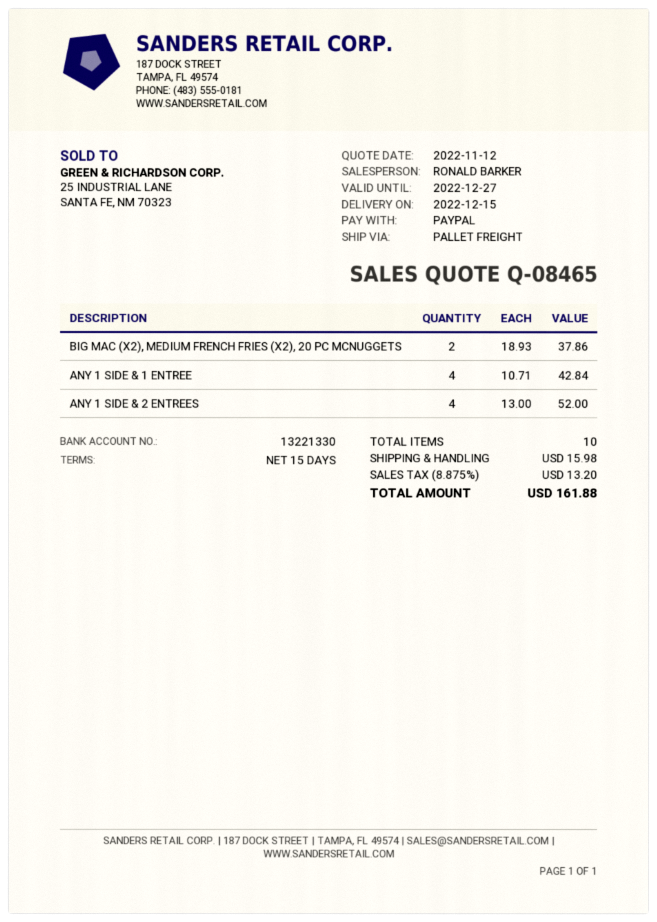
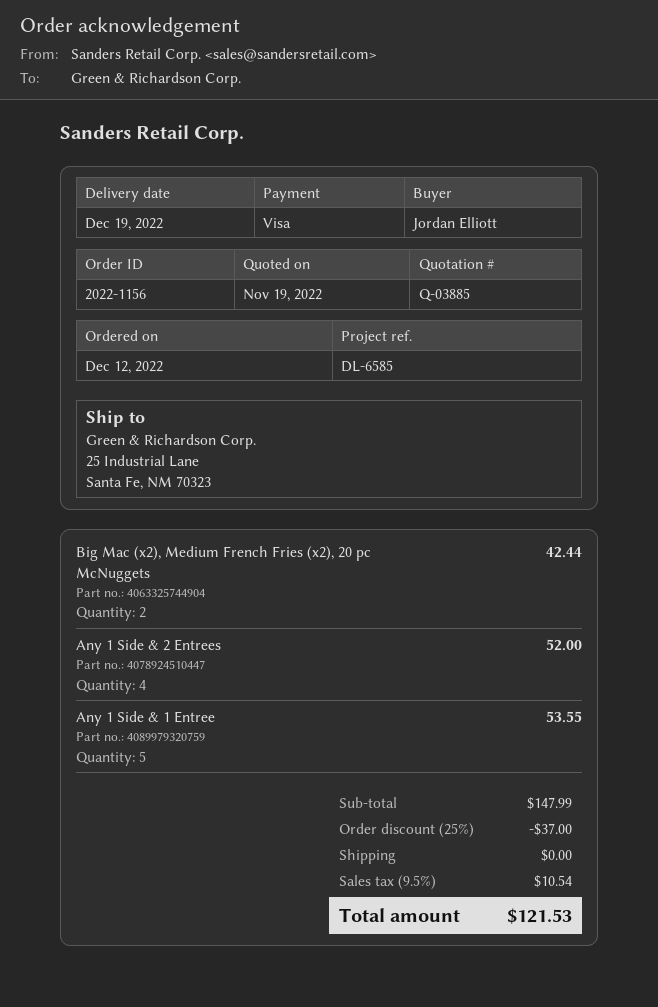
quote number: Q-08465 -> Q-03885
quote date: 2022-11-12 -> 2022-11-19
delivery date: 2022-12-15 -> 2022-12-19
payment method: PayPal -> Visa
BIG MAC (X2), MEDIUM FRENCH FRIES (X2), 20 PC MCNUGGETS: 2 for 37.86 -> 2 for 42.44
ANY 1 SIDE & 1 ENTREE: 4 for 42.84 -> 5 for 53.55
discount: none -> 25% = 37.00
shipping: 15.98 -> 0.00
tax: 8.875% = 13.20 -> 9.5% = 10.54
total: 161.88 -> 121.53

